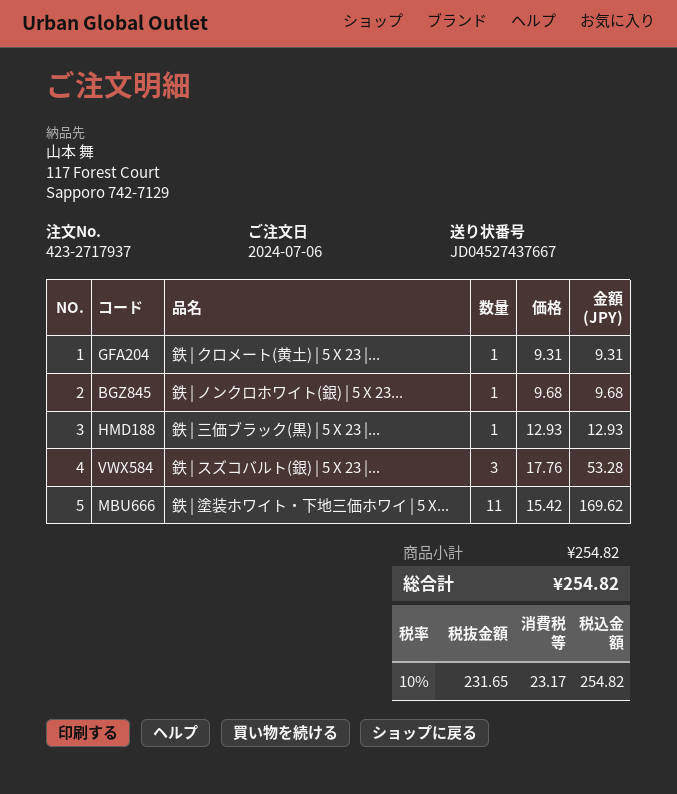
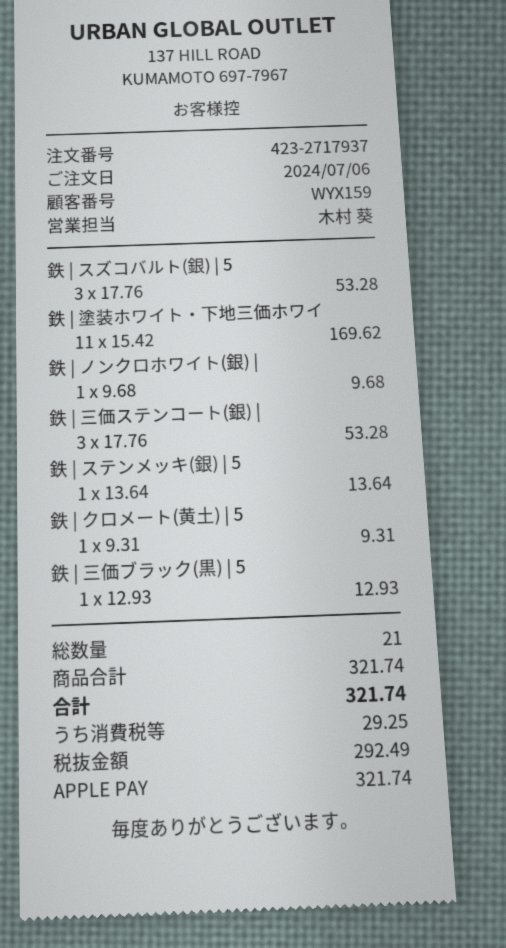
鉄 | 三価ステンコート(銀) |: none -> 3 x 17.76 = 53.28
鉄 | ステンメッキ(銀) | 5: none -> 1 x 13.64 = 13.64
subtotal: 254.82 -> 321.74
net: 231.65 -> 292.49
tax: 23.17 -> 29.25
total: 254.82 -> 321.74

